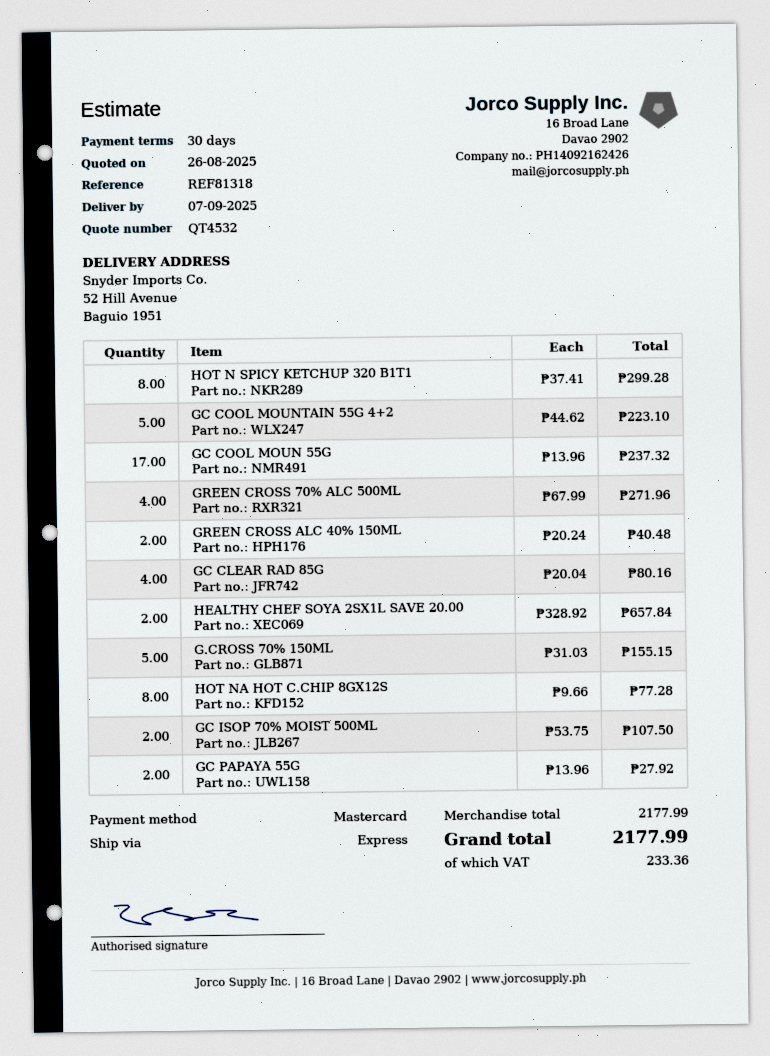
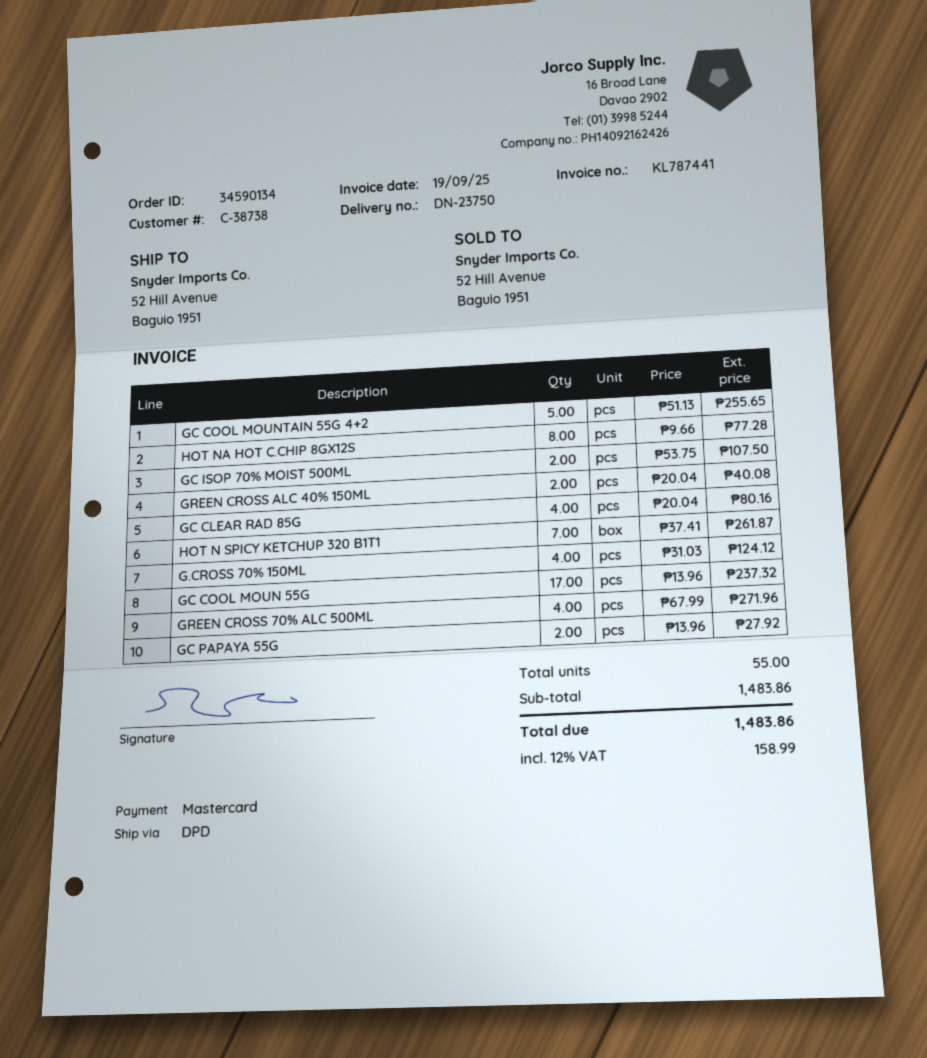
shipping method: express -> DPD
HOT N SPICY KETCHUP 320 B1T1: 8 x 37.41 = 299.28 -> 7 x 37.41 = 261.87
GC COOL MOUNTAIN 55G 4+2: 5 x 44.62 = 223.10 -> 5 x 51.13 = 255.65
GREEN CROSS ALC 40% 150ML: 2 x 20.24 = 40.48 -> 2 x 20.04 = 40.08
HEALTHY CHEF SOYA 2SX1L SAVE 20.00: 2 x 328.92 = 657.84 -> none
G.CROSS 70% 150ML: 5 x 31.03 = 155.15 -> 4 x 31.03 = 124.12
subtotal: 2177.99 -> 1483.86
tax: 233.36 -> 158.99
total: 2177.99 -> 1483.86

